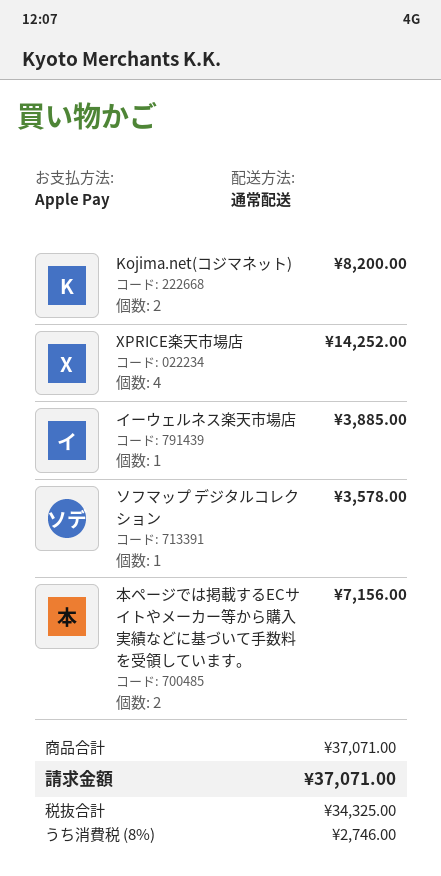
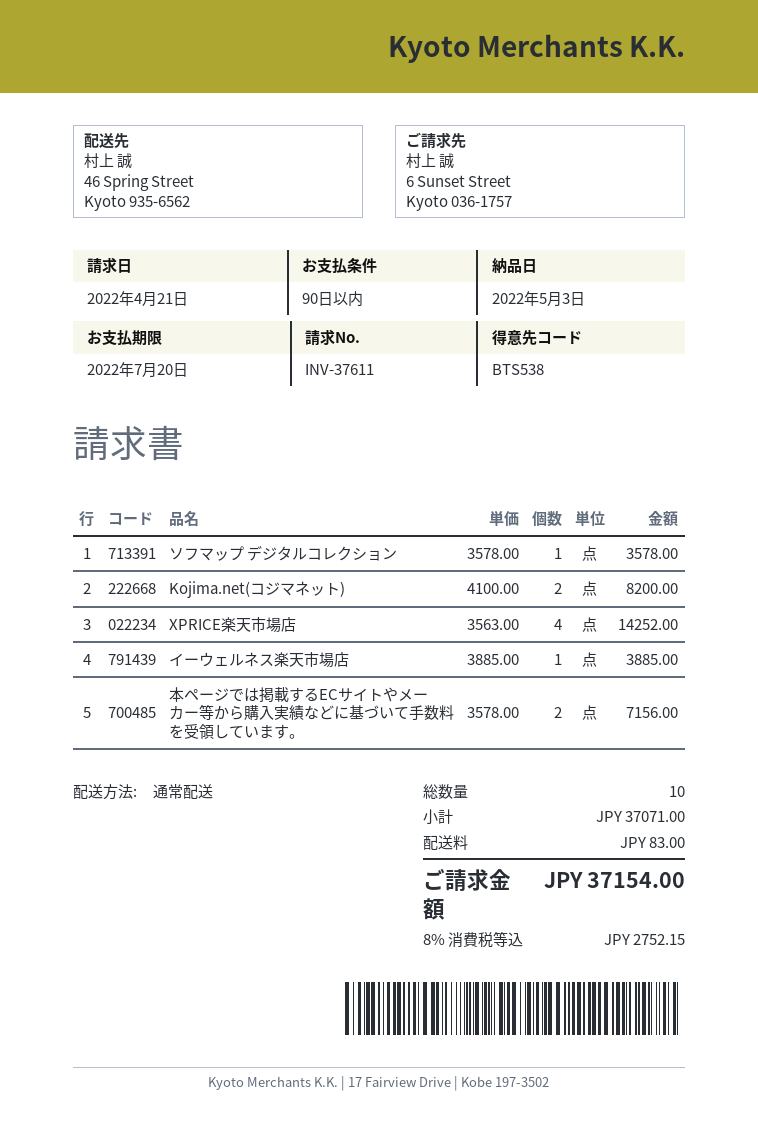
shipping: none -> 83.00
tax: 8% = 2746.00 -> 8% = 2752.15
total: 37071.00 -> 37154.00

